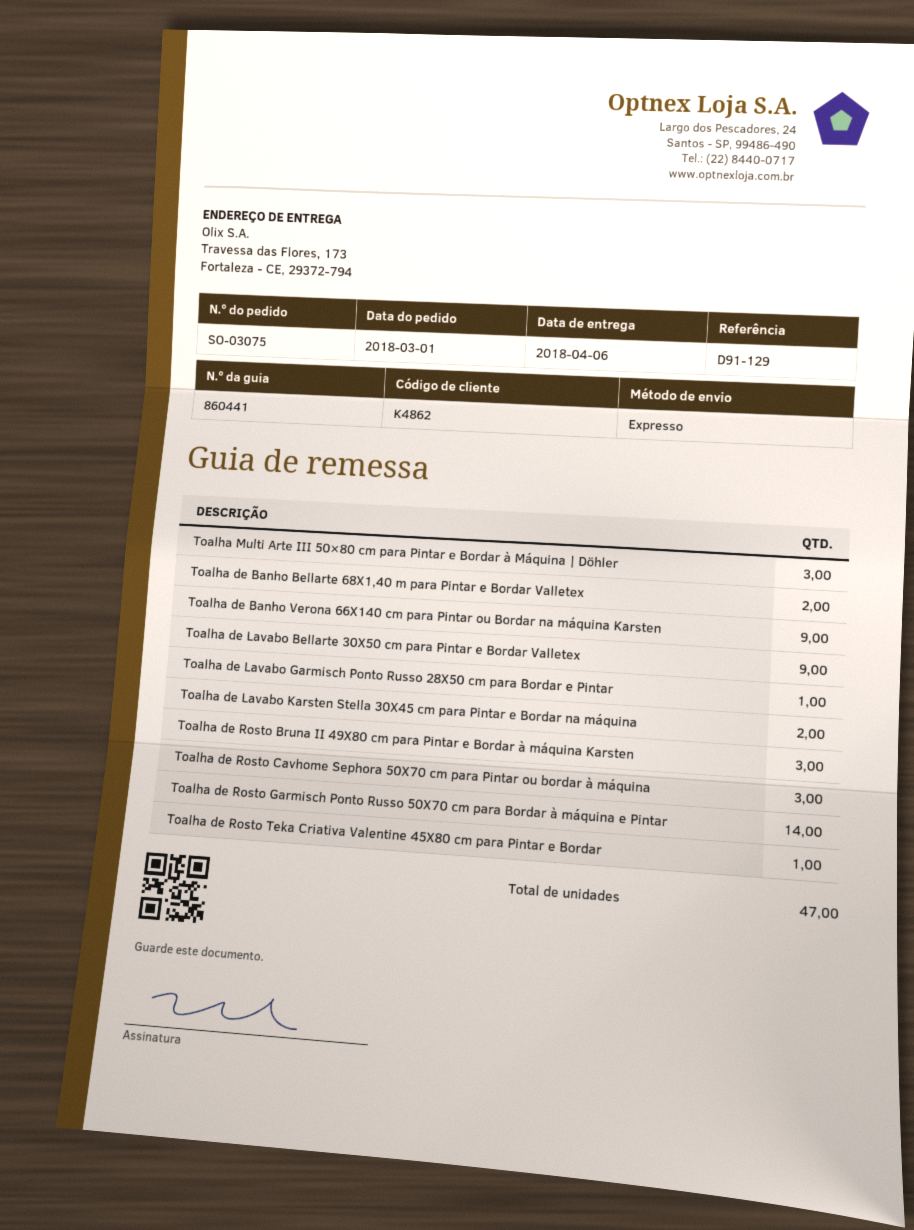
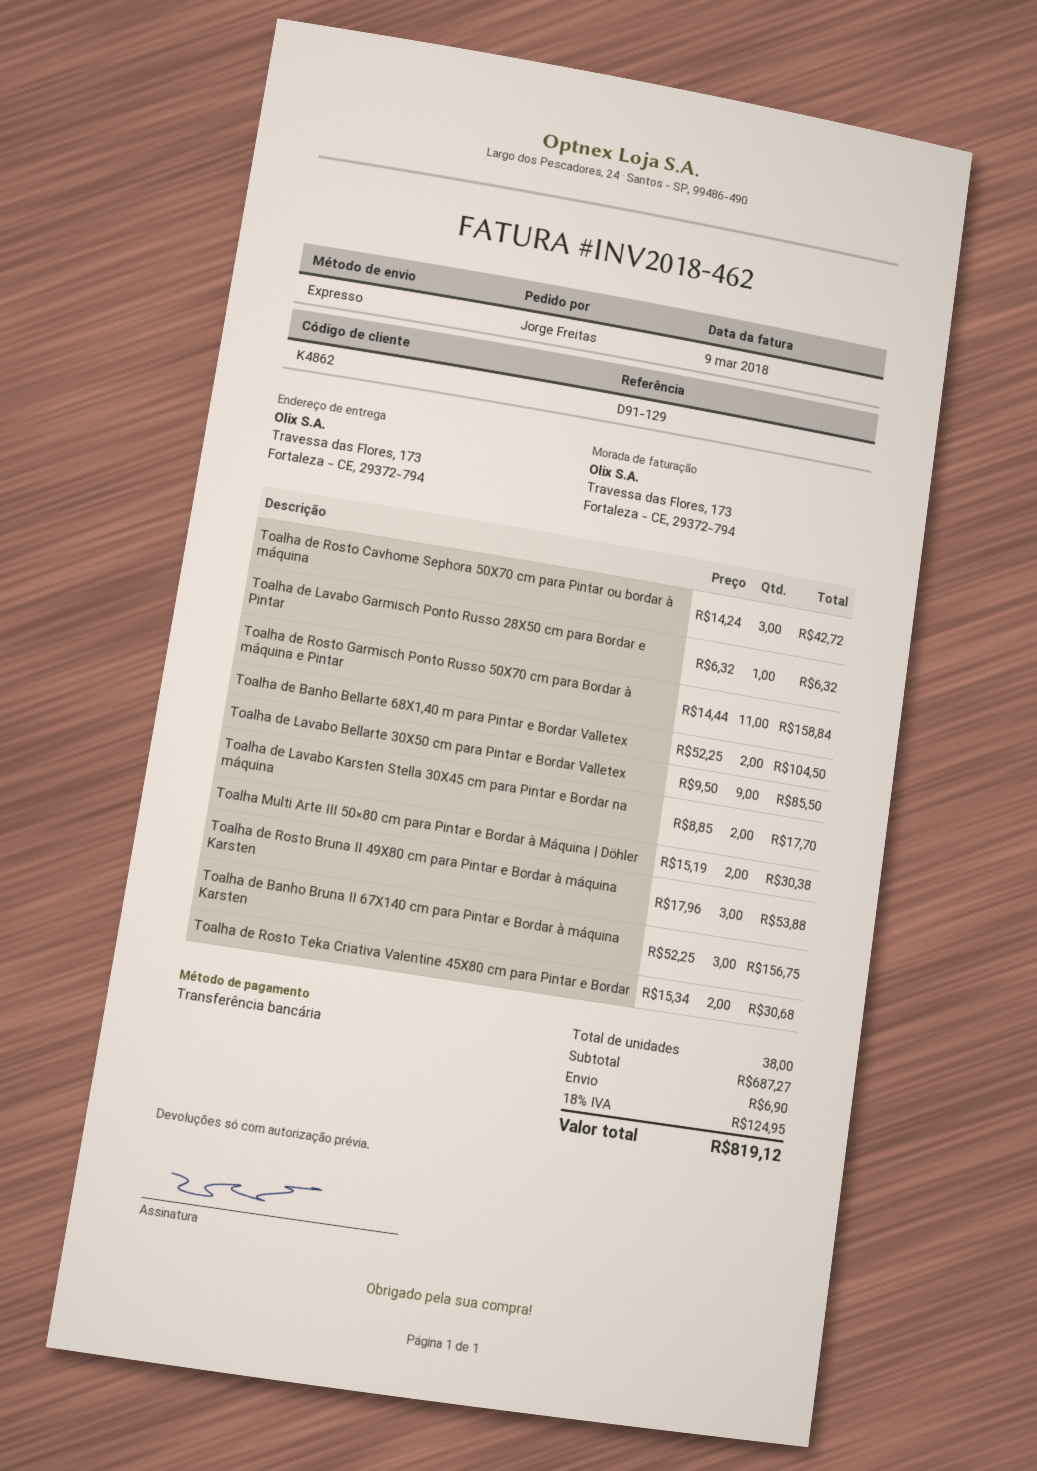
Toalha Multi Arte III 50×80 cm para Pintar e Bordar à Máquina | Döhler: 3 -> 2
Toalha de Banho Verona 66X140 cm para Pintar ou Bordar na máquina Karsten: 9 -> none
Toalha de Rosto Garmisch Ponto Russo 50X70 cm para Bordar à máquina e Pintar: 14 -> 11
Toalha de Rosto Teka Criativa Valentine 45X80 cm para Pintar e Bordar: 1 -> 2
Toalha de Banho Bruna II 67X140 cm para Pintar e Bordar à máquina Karsten: none -> 3
total quantity: 47 -> 38

